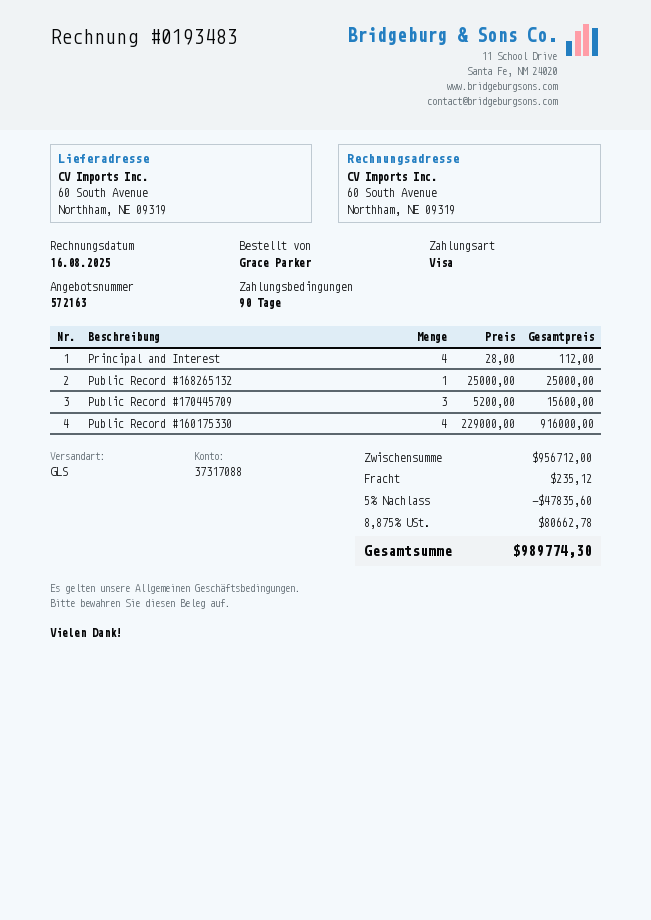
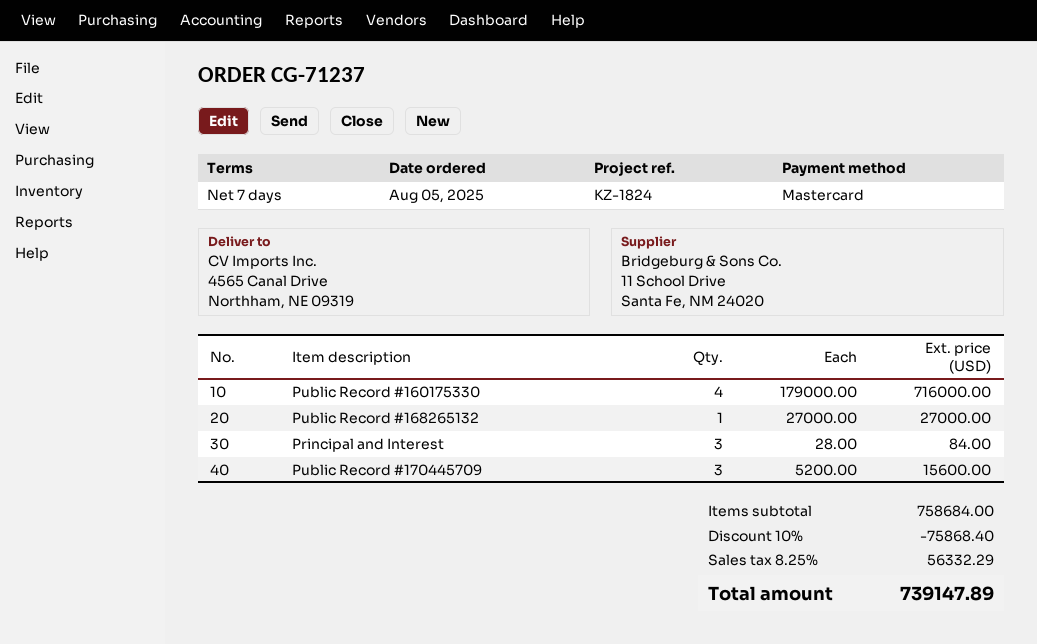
payment terms: 90 days -> 7 days
payment method: Visa -> Mastercard
ship to: 60 South Avenue, Northham, NE 09319 -> 4565 Canal Drive, Northham, NE 09319
Principal and Interest: 4 x 28.00 = 112.00 -> 3 x 28.00 = 84.00
Public Record #168265132: 1 x 25000.00 = 25000.00 -> 1 x 27000.00 = 27000.00
Public Record #160175330: 4 x 229000.00 = 916000.00 -> 4 x 179000.00 = 716000.00
subtotal: 956712.00 -> 758684.00
discount: 5% = 47835.60 -> 10% = 75868.40
shipping: 235.12 -> none
tax: 8.875% = 80662.78 -> 8.25% = 56332.29
total: 989774.30 -> 739147.89

